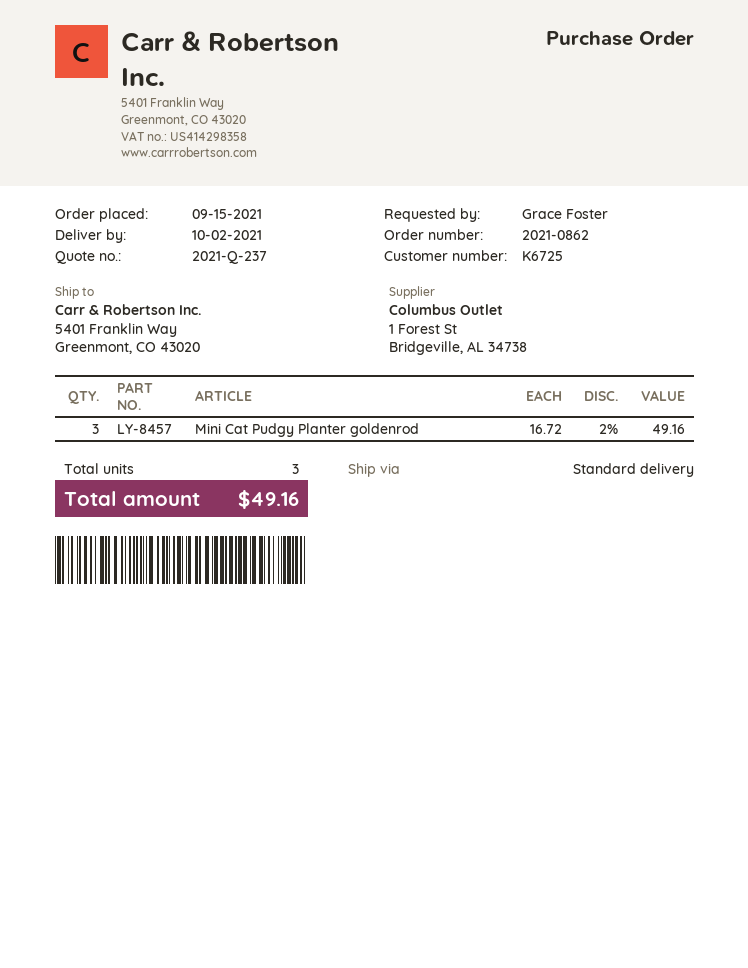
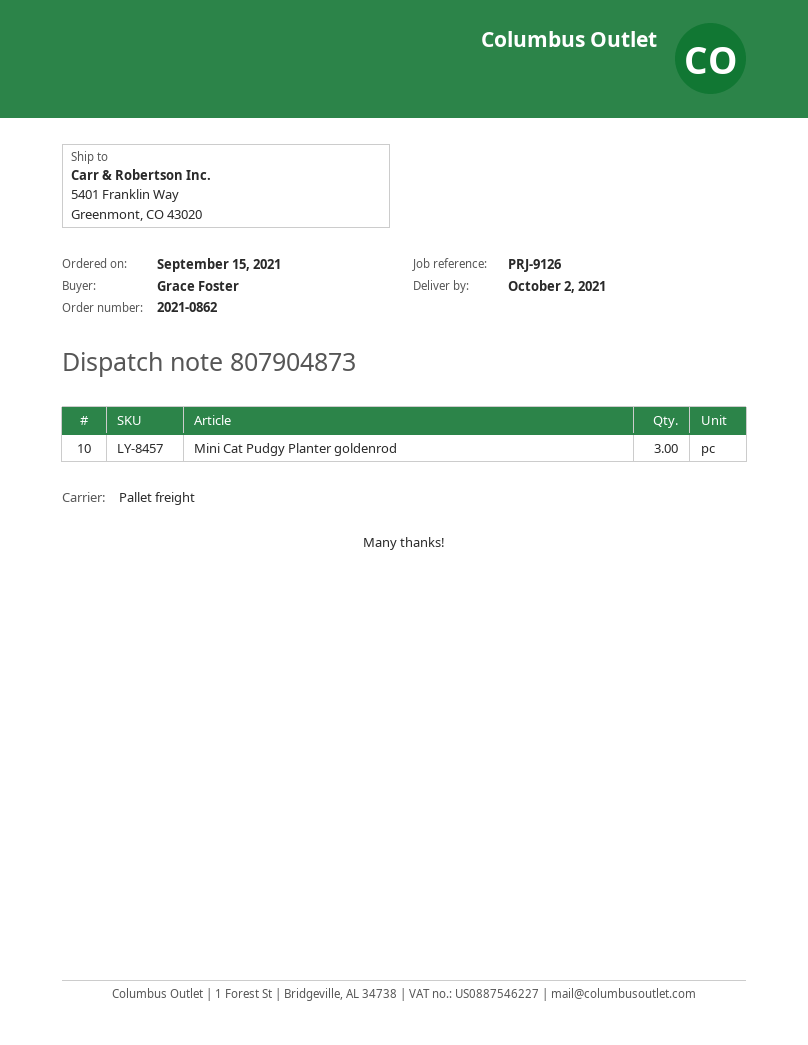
shipping method: standard -> pallet freight

